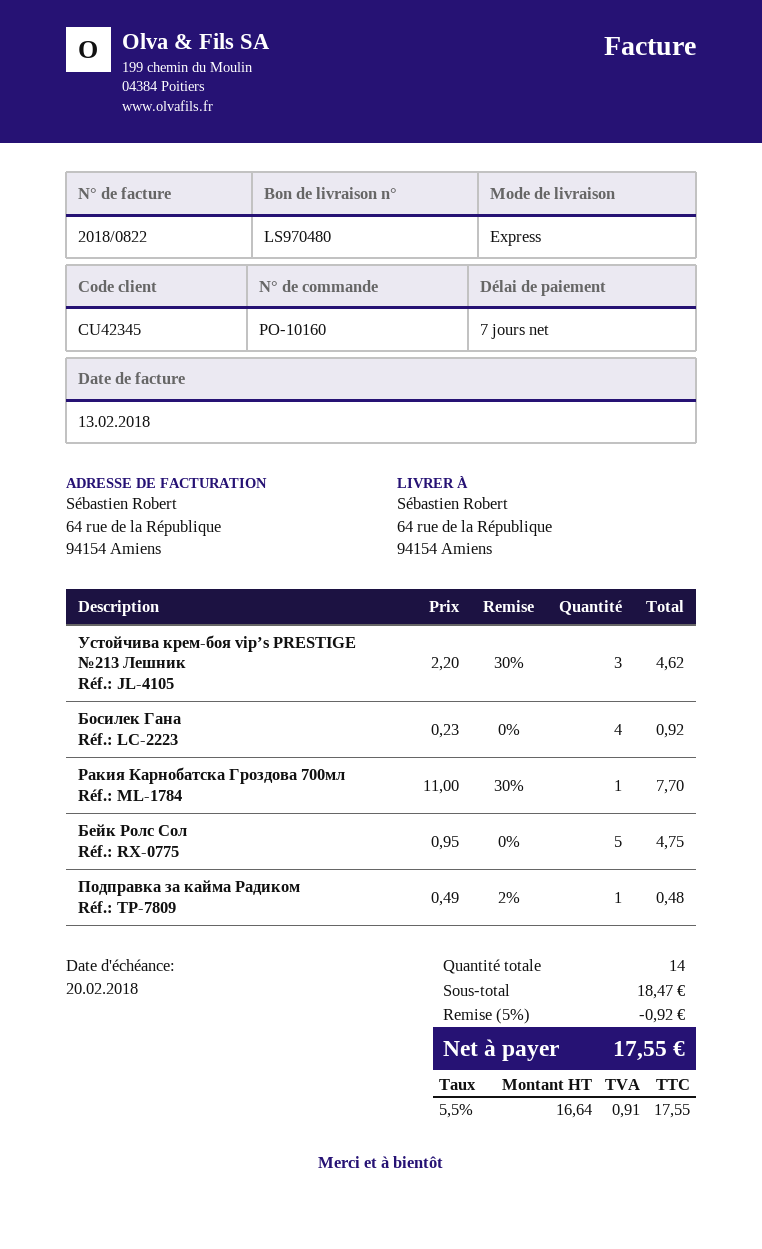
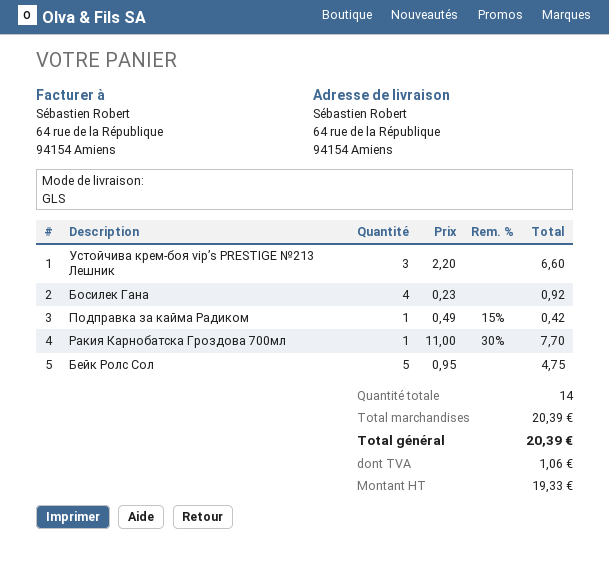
shipping method: express -> GLS
Устойчива крем-боя vip’s PRESTIGE №213 Лешник: 3 x 2.20 - 30% = 4.62 -> 3 x 2.20 = 6.60
Подправка за кайма Радиком: 1 x 0.49 - 2% = 0.48 -> 1 x 0.49 - 15% = 0.42
subtotal: 18.47 -> 20.39
discount: 5% = 0.92 -> none
net: 16.64 -> 19.33
tax: 0.91 -> 1.06
total: 17.55 -> 20.39

